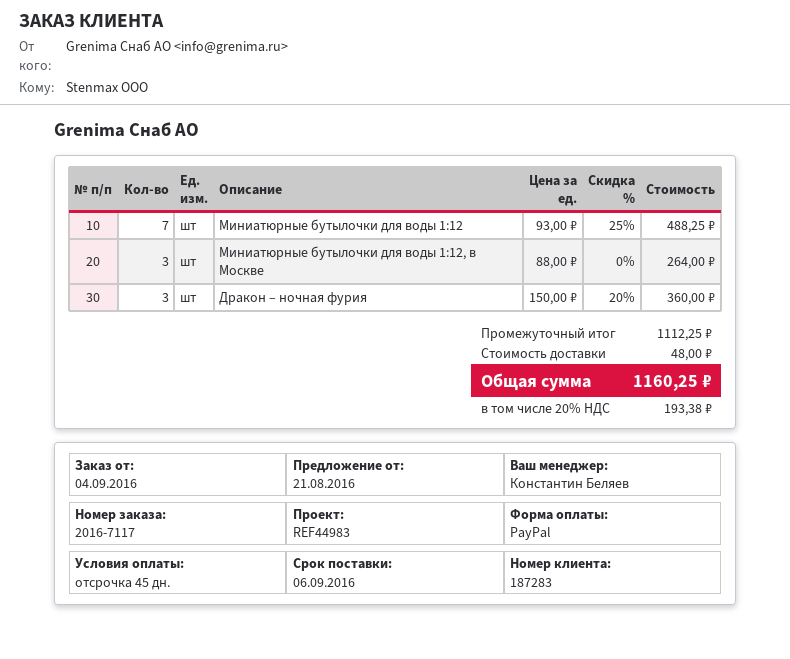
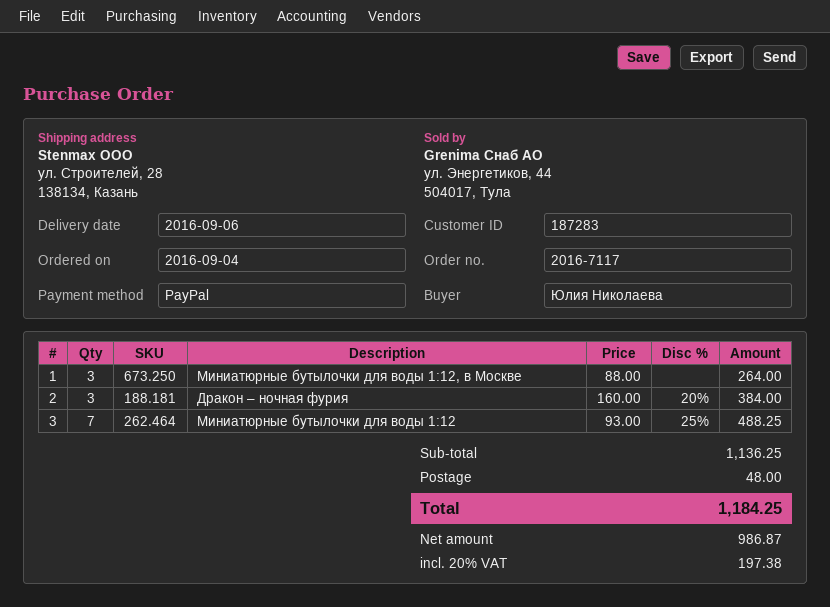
Дракон – ночная фурия: 3 x 150.00 - 20% = 360.00 -> 3 x 160.00 - 20% = 384.00
subtotal: 1112.25 -> 1136.25
tax: 20% = 193.38 -> 20% = 197.38
total: 1160.25 -> 1184.25

